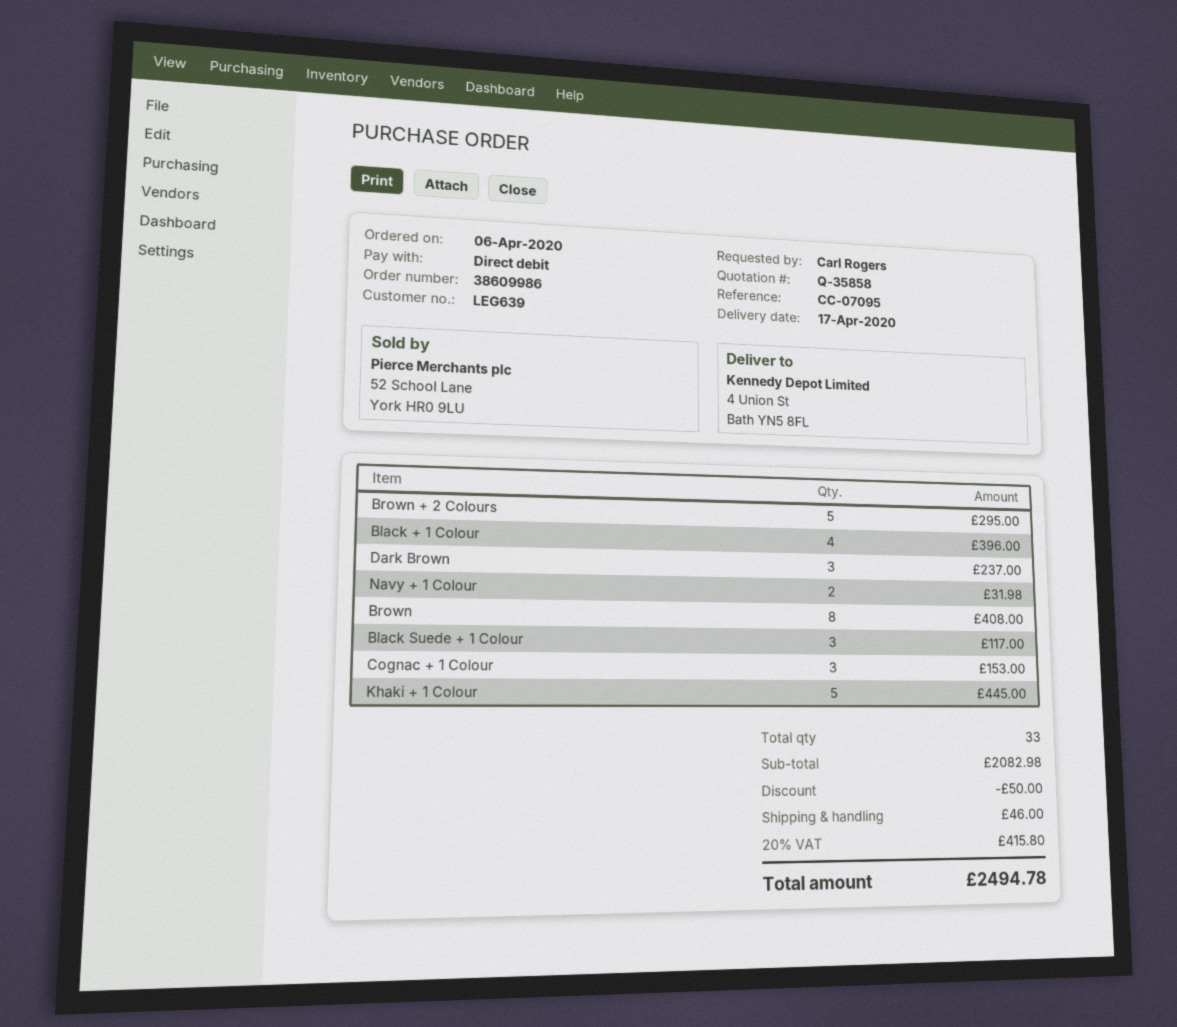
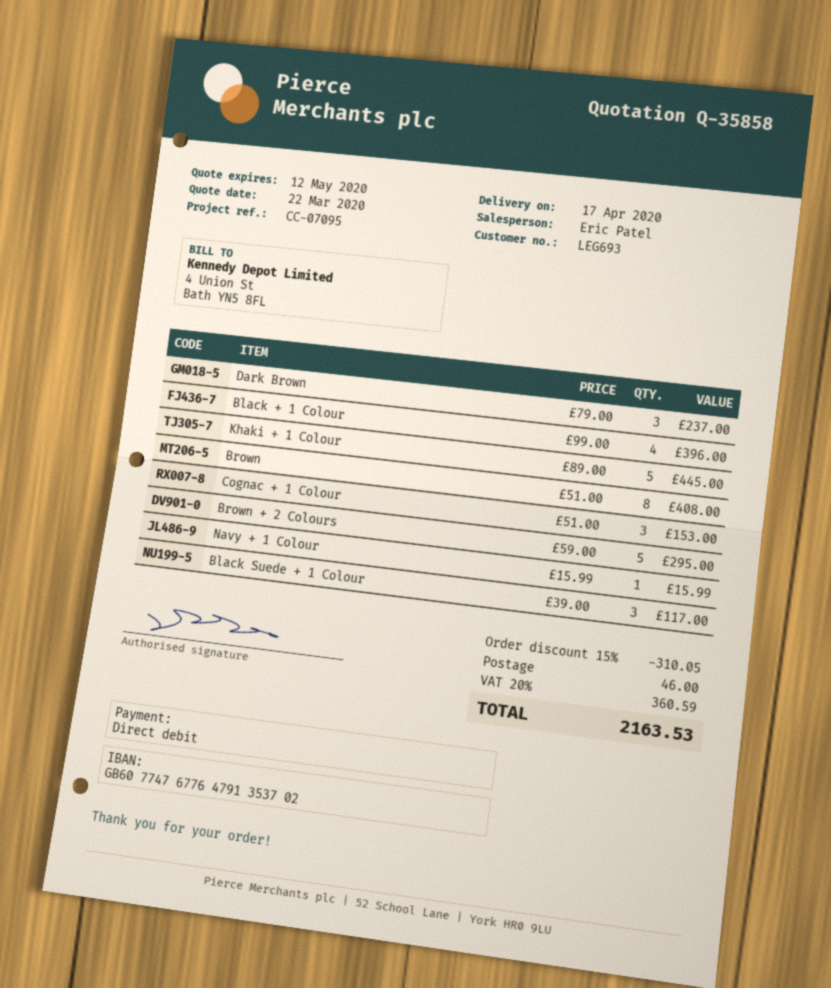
customer number: LEG639 -> LEG693
Navy + 1 Colour: 2 for 31.98 -> 1 for 15.99
discount: 50.00 -> 310.05
tax: 20% = 415.80 -> 20% = 360.59
total: 2494.78 -> 2163.53

